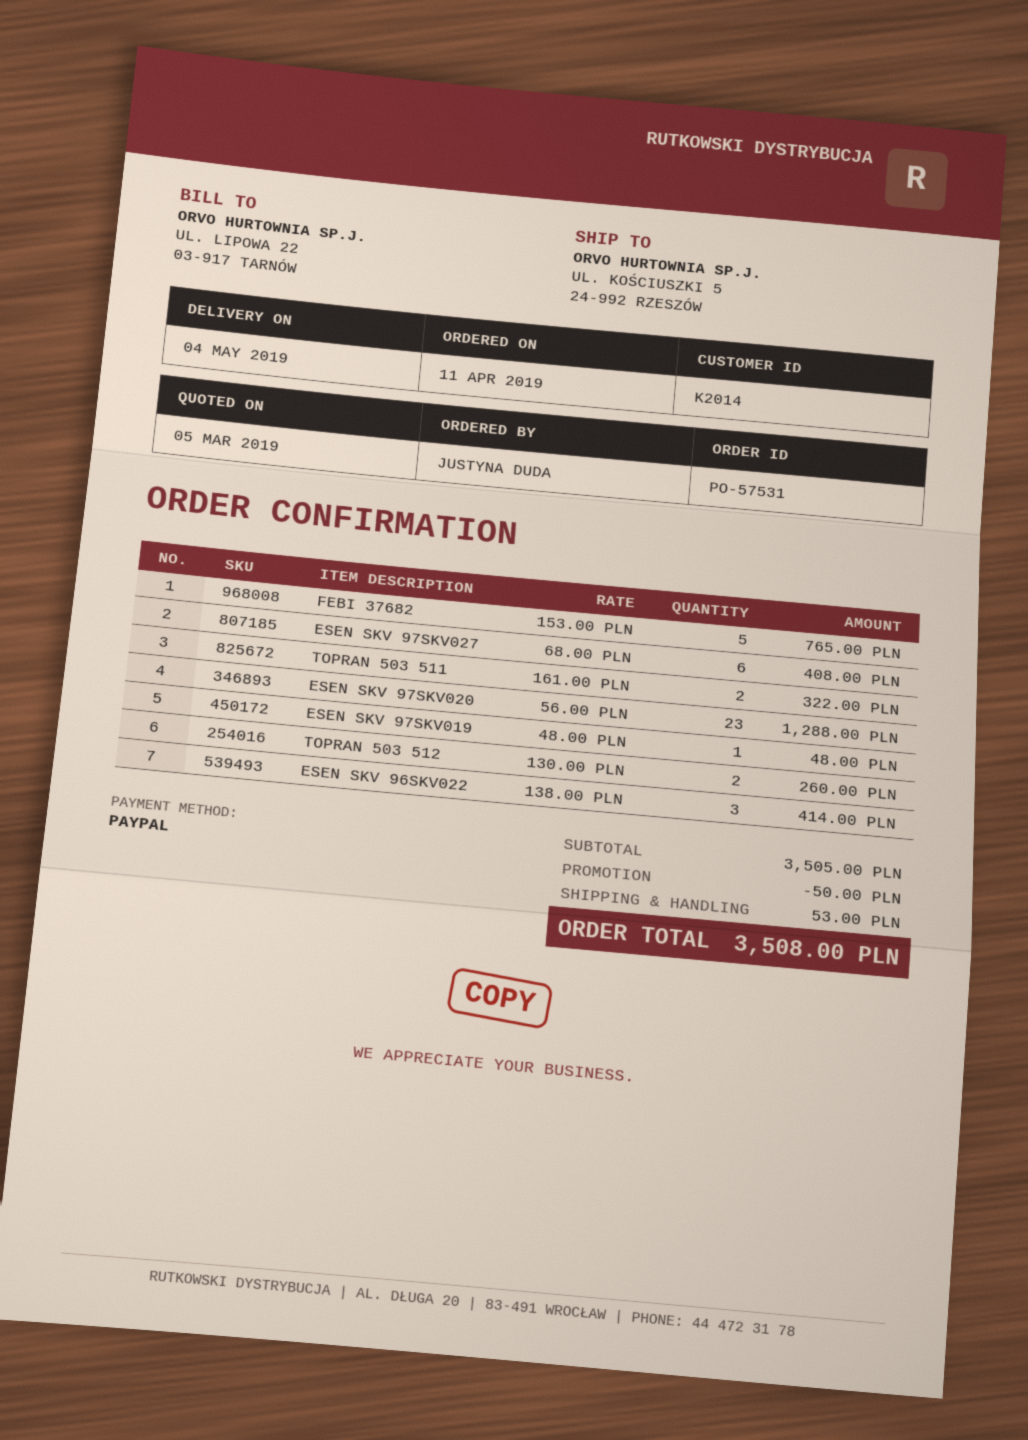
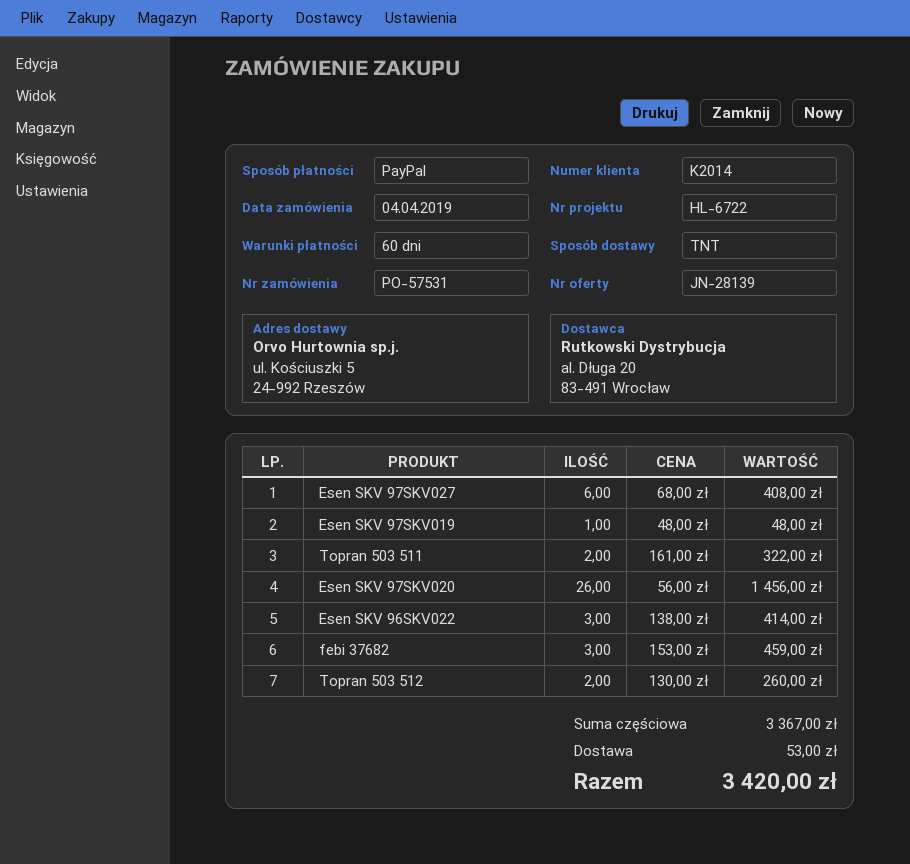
order date: 2019-04-11 -> 2019-04-04
FEBI 37682: 5 x 153.00 = 765.00 -> 3 x 153.00 = 459.00
ESEN SKV 97SKV020: 23 x 56.00 = 1288.00 -> 26 x 56.00 = 1456.00
subtotal: 3505.00 -> 3367.00
discount: 50.00 -> none
total: 3508.00 -> 3420.00

